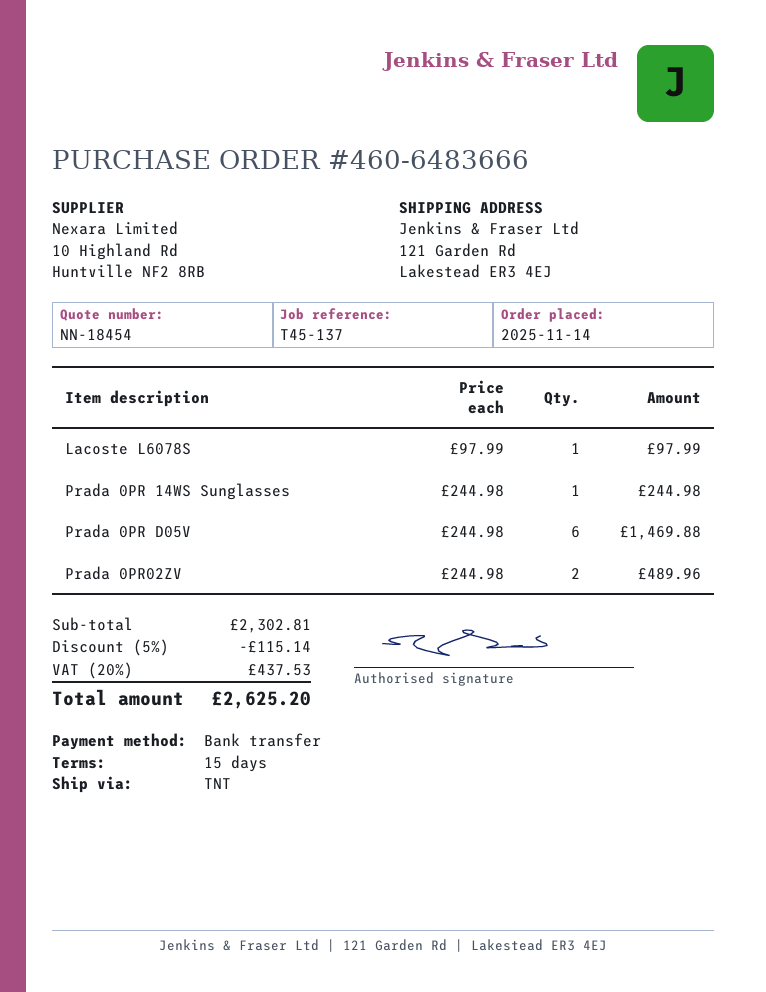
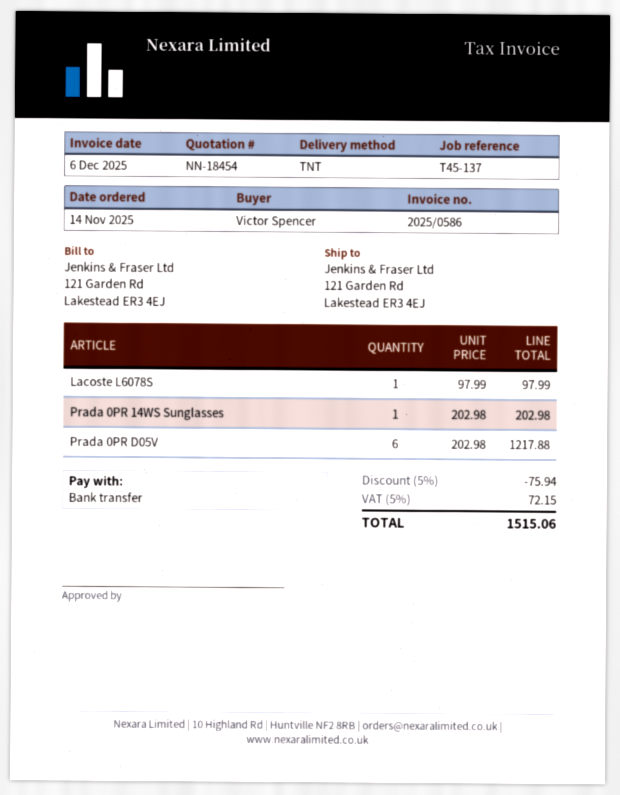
Prada 0PR 14WS Sunglasses: 1 x 244.98 = 244.98 -> 1 x 202.98 = 202.98
Prada 0PR D05V: 6 x 244.98 = 1469.88 -> 6 x 202.98 = 1217.88
Prada 0PR02ZV: 2 x 244.98 = 489.96 -> none
discount: 5% = 115.14 -> 5% = 75.94
tax: 20% = 437.53 -> 5% = 72.15
total: 2625.20 -> 1515.06

